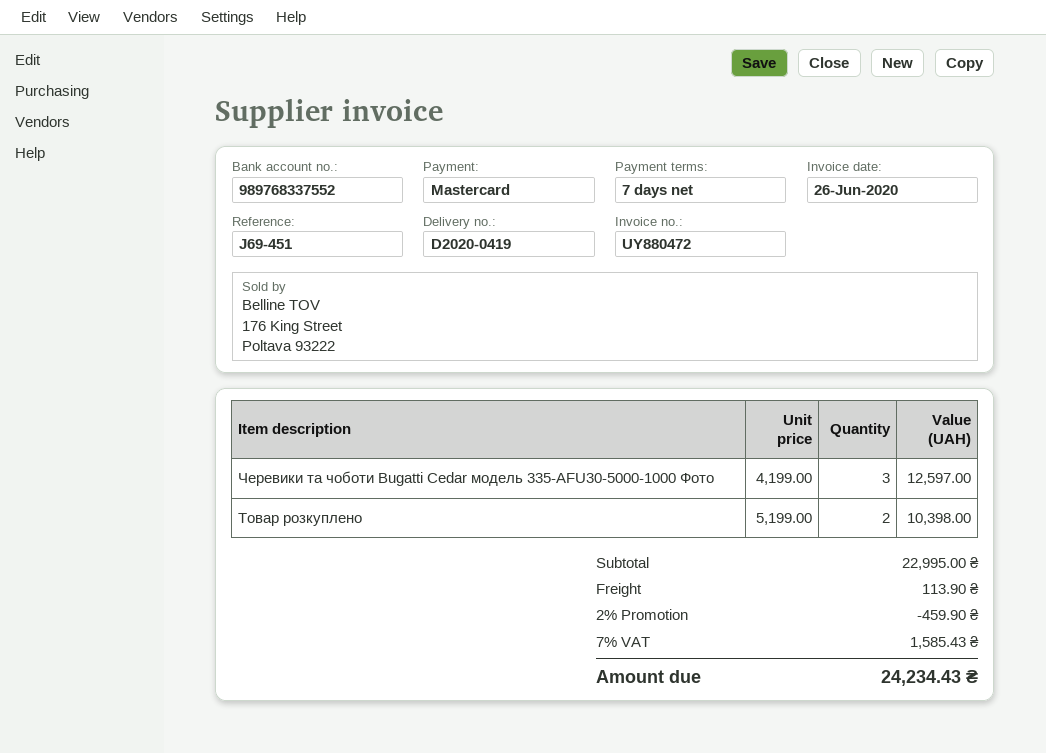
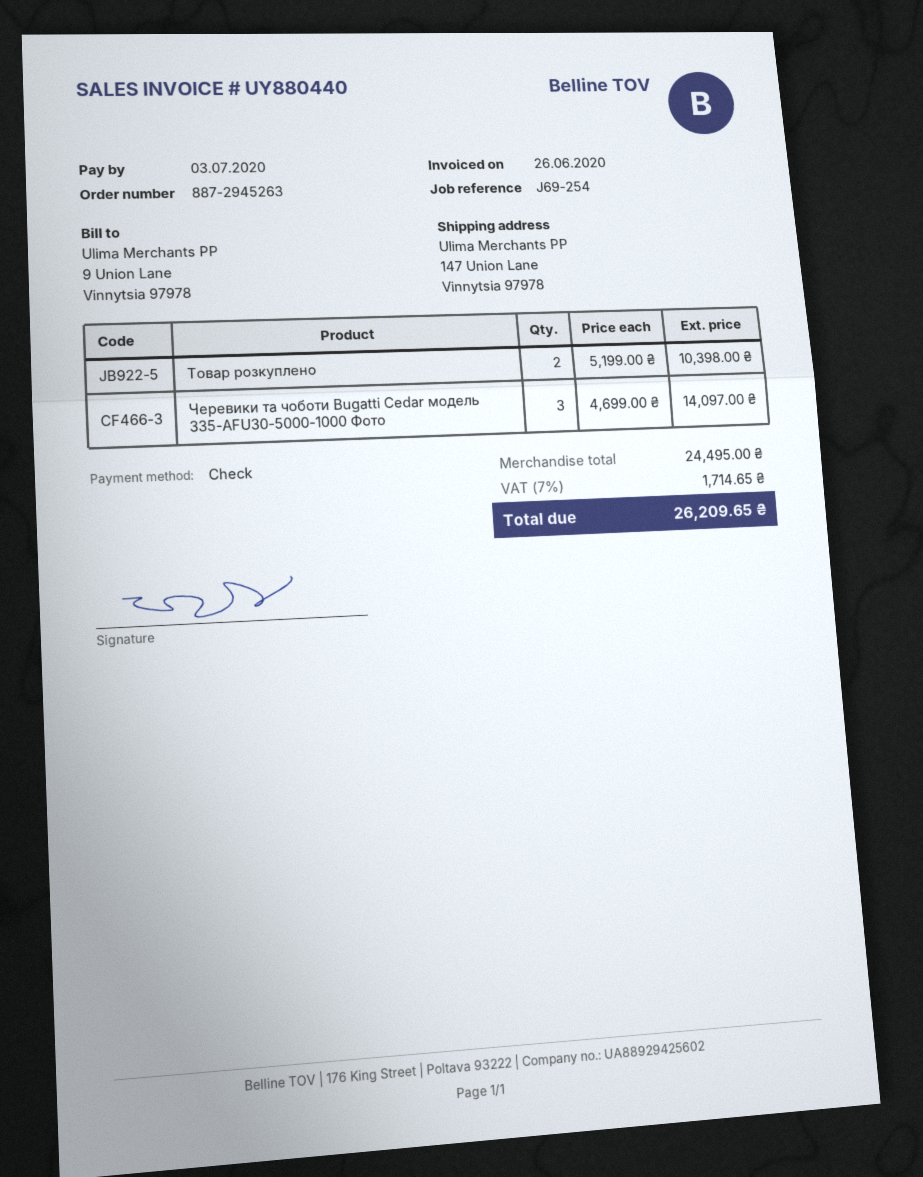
invoice number: UY880472 -> UY880440
reference: J69-451 -> J69-254
payment method: Mastercard -> cheque
Черевики та чоботи Bugatti Cedar модель 335-AFU30-5000-1000 Фото: 3 x 4199.00 = 12597.00 -> 3 x 4699.00 = 14097.00
subtotal: 22995.00 -> 24495.00
discount: 2% = 459.90 -> none
shipping: 113.90 -> none
tax: 7% = 1585.43 -> 7% = 1714.65
total: 24234.43 -> 26209.65

